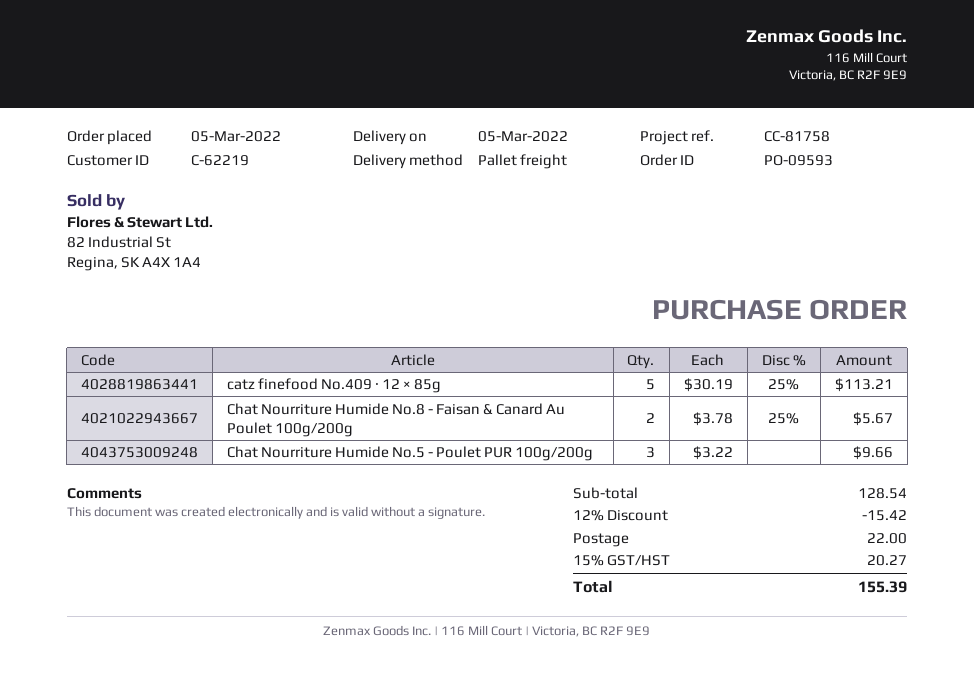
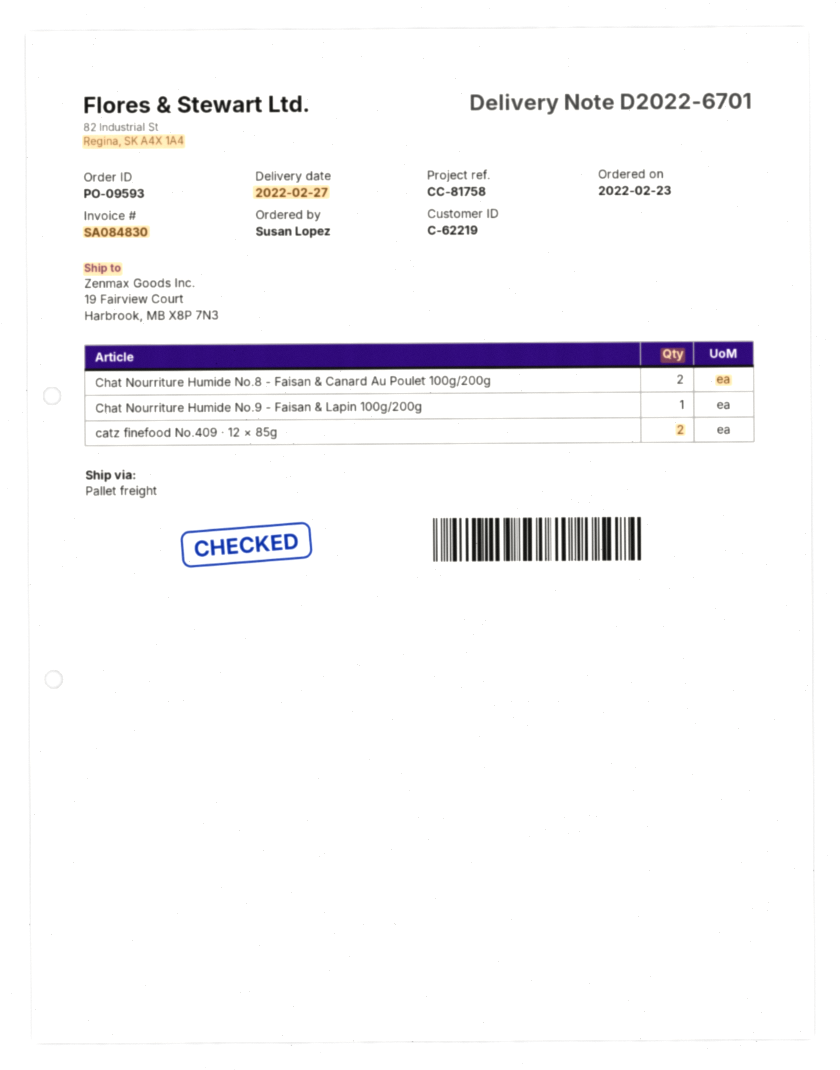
order date: 2022-03-05 -> 2022-02-23
delivery date: 2022-03-05 -> 2022-02-27
catz finefood No.409 · 12 × 85g: 5 -> 2
Chat Nourriture Humide No.5 - Poulet PUR 100g/200g: 3 -> none
Chat Nourriture Humide No.9 - Faisan & Lapin 100g/200g: none -> 1

